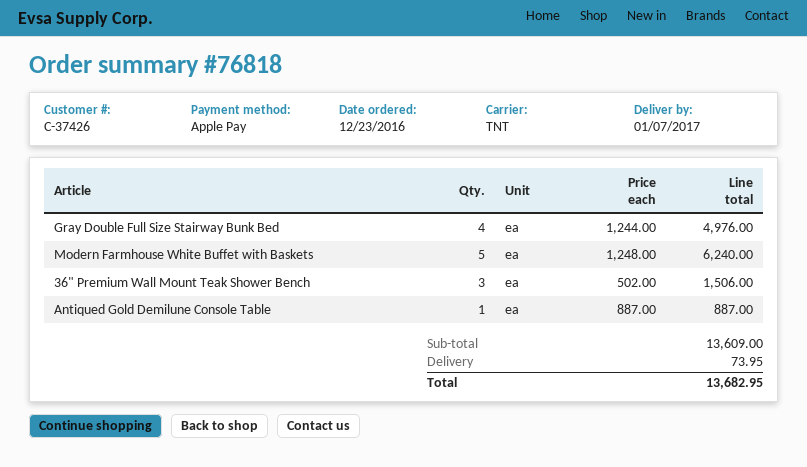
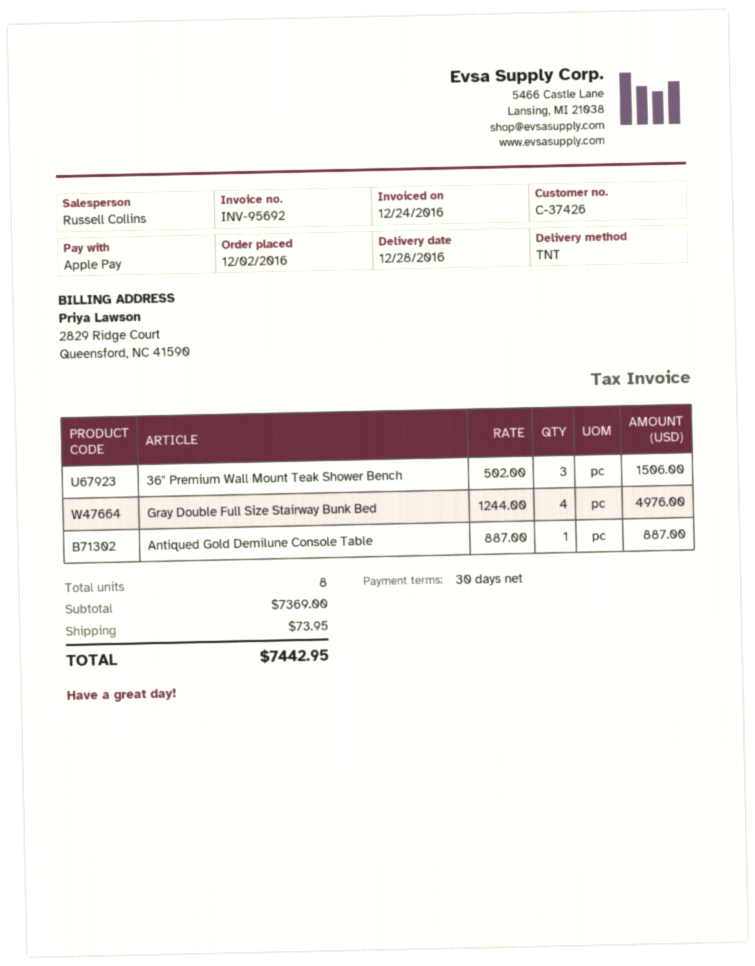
order date: 2016-12-23 -> 2016-12-02
delivery date: 2017-01-07 -> 2016-12-28
Modern Farmhouse White Buffet with Baskets: 5 x 1248.00 = 6240.00 -> none
subtotal: 13609.00 -> 7369.00
total: 13682.95 -> 7442.95

